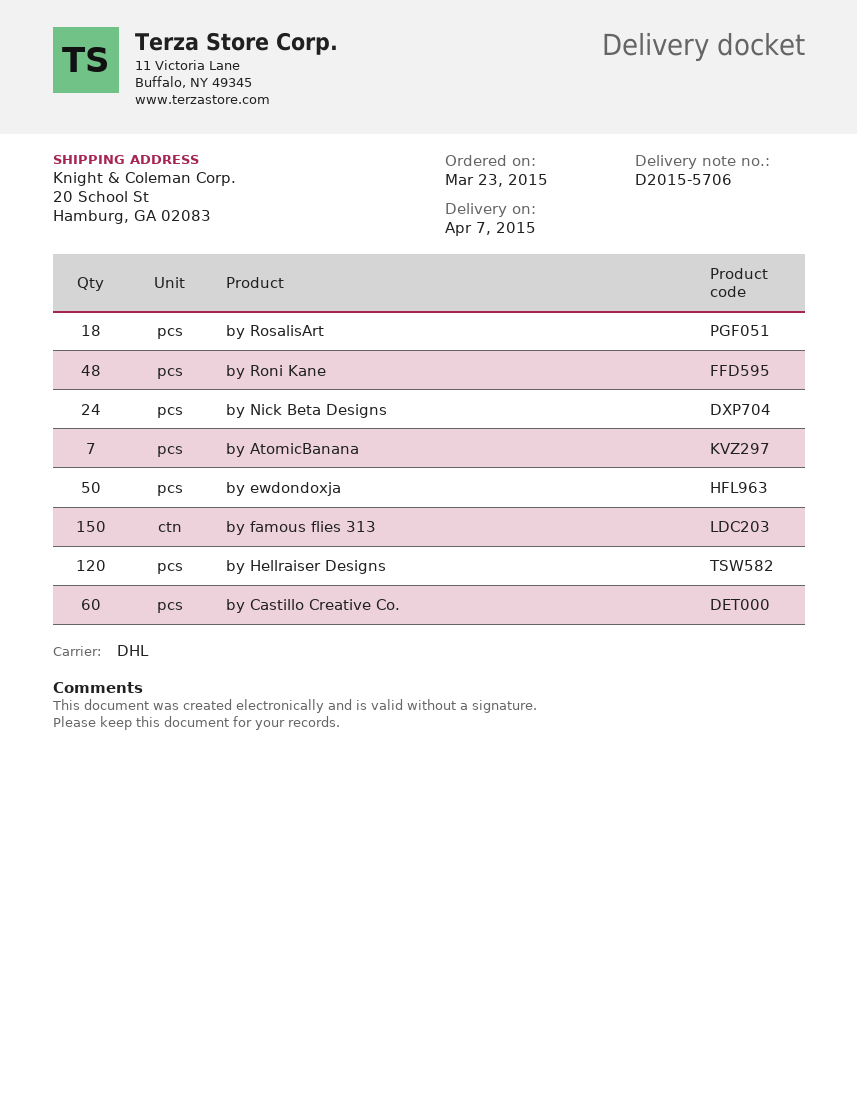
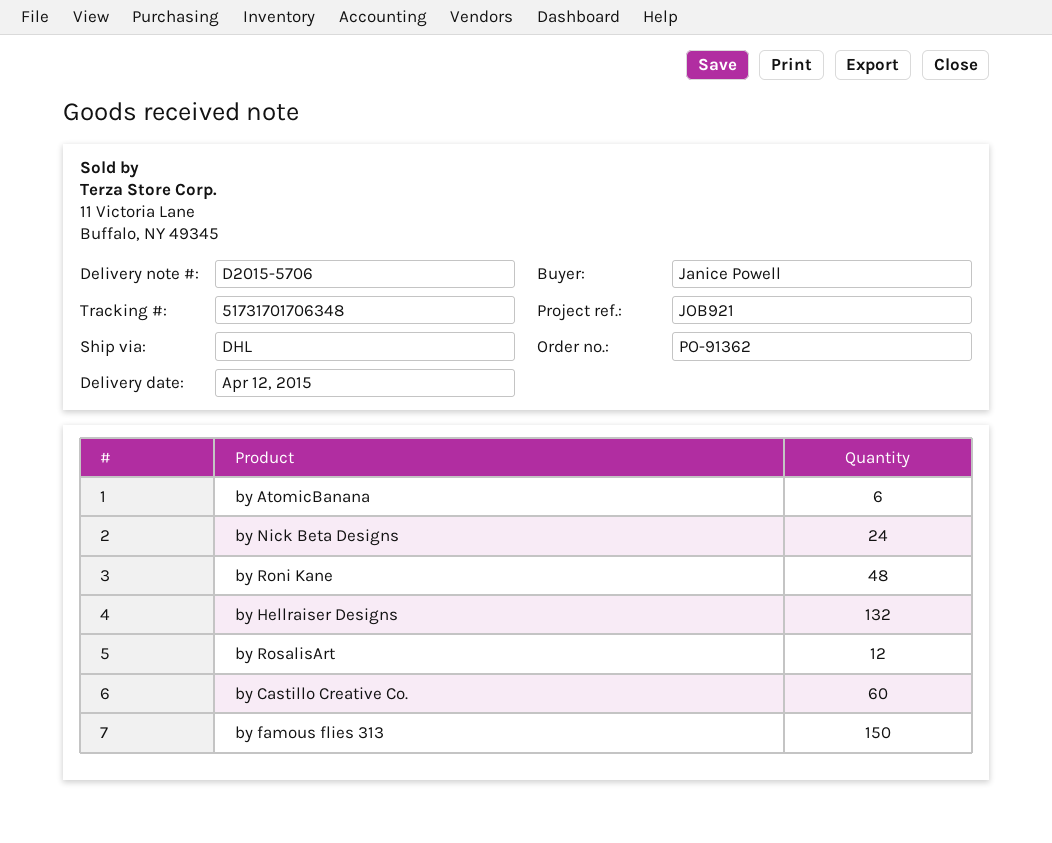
delivery date: 2015-04-07 -> 2015-04-12
by RosalisArt: 18 -> 12
by AtomicBanana: 7 -> 6
by ewdondoxja: 50 -> none
by Hellraiser Designs: 120 -> 132

